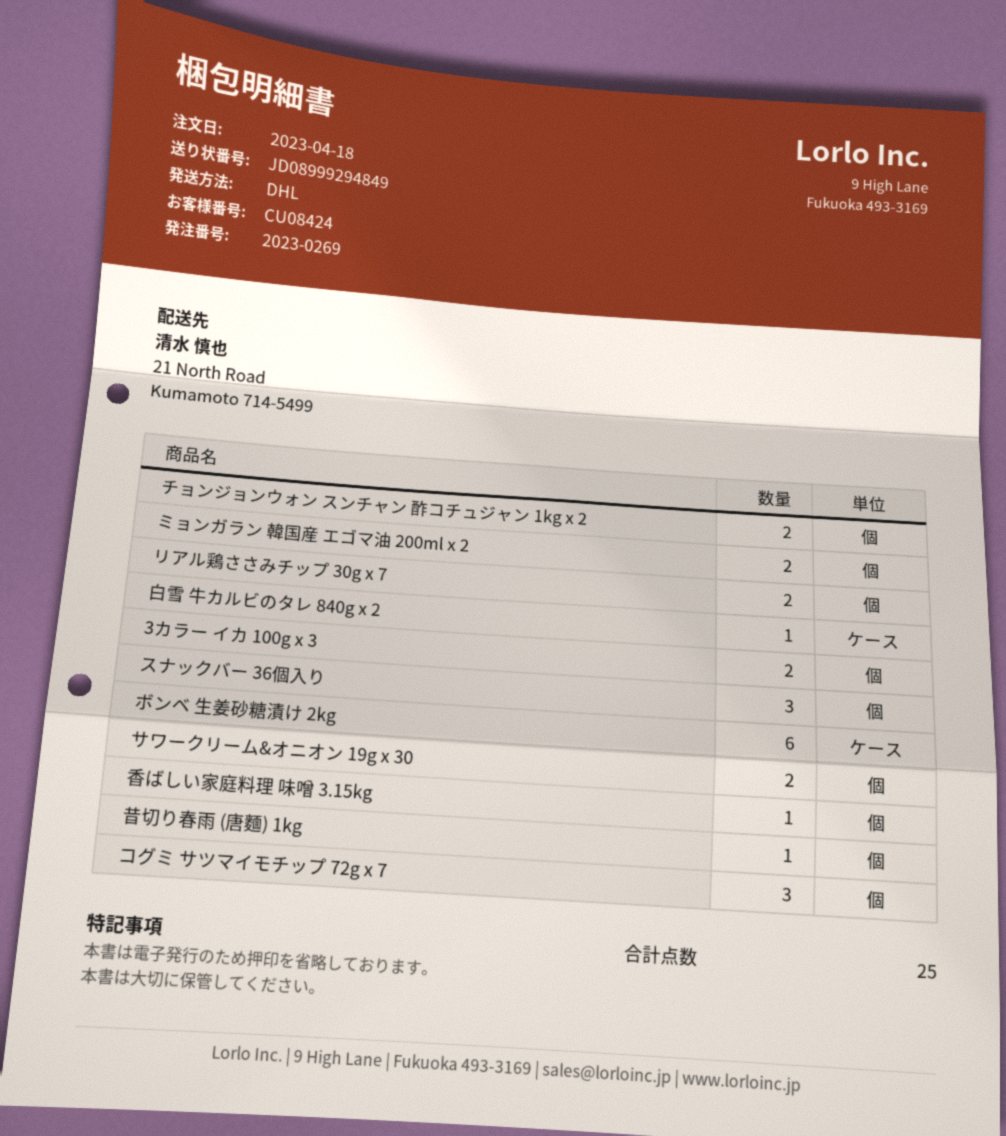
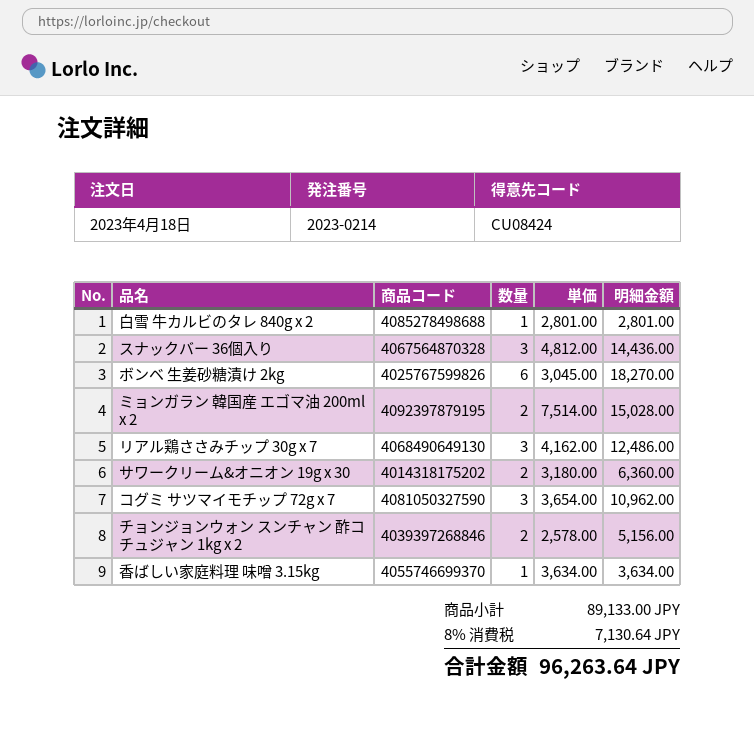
order number: 2023-0269 -> 2023-0214
リアル鶏ささみチップ 30g x 7: 2 -> 3
3カラー イカ 100g x 3: 2 -> none
昔切り春雨 (唐麵) 1kg: 1 -> none

